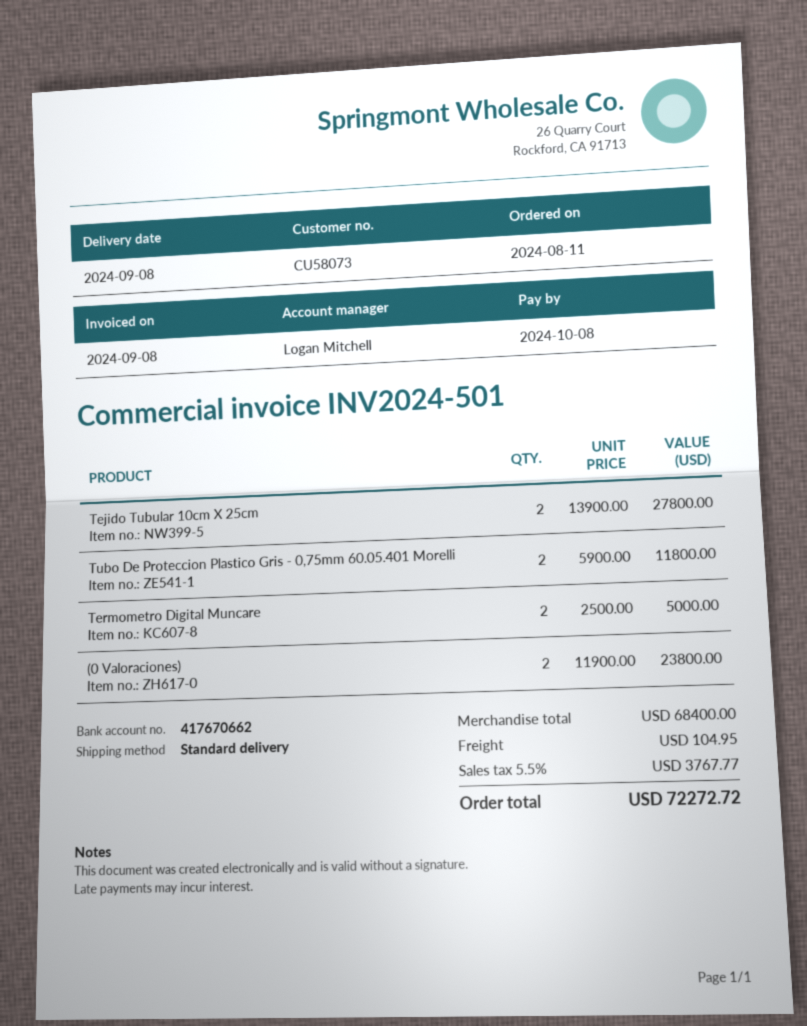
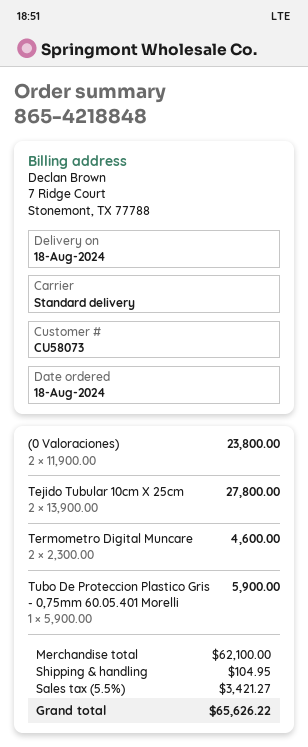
order date: 2024-08-11 -> 2024-08-18
delivery date: 2024-09-08 -> 2024-08-18
Tubo De Proteccion Plastico Gris - 0,75mm 60.05.401 Morelli: 2 x 5900.00 = 11800.00 -> 1 x 5900.00 = 5900.00
Termometro Digital Muncare: 2 x 2500.00 = 5000.00 -> 2 x 2300.00 = 4600.00
subtotal: 68400.00 -> 62100.00
tax: 5.5% = 3767.77 -> 5.5% = 3421.27
total: 72272.72 -> 65626.22

